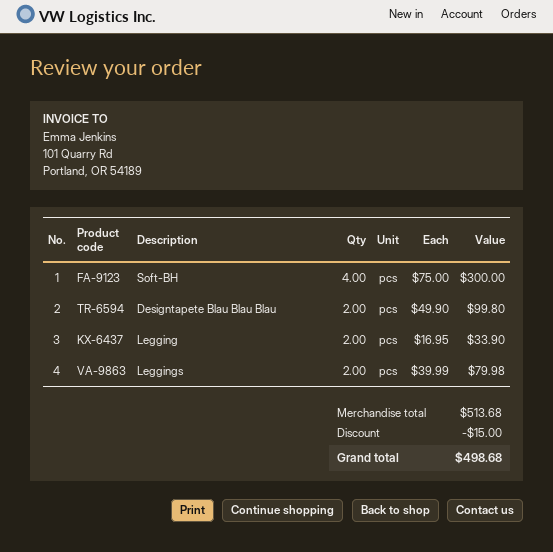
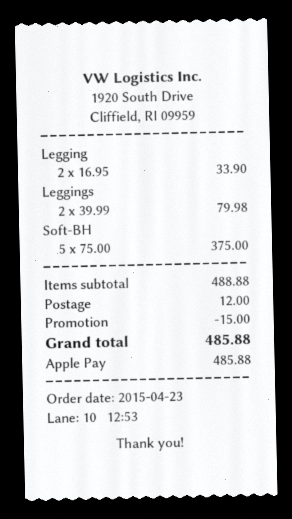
Soft-BH: 4 x 75.00 = 300.00 -> 5 x 75.00 = 375.00
Designtapete Blau Blau Blau: 2 x 49.90 = 99.80 -> none
subtotal: 513.68 -> 488.88
shipping: none -> 12.00
total: 498.68 -> 485.88

